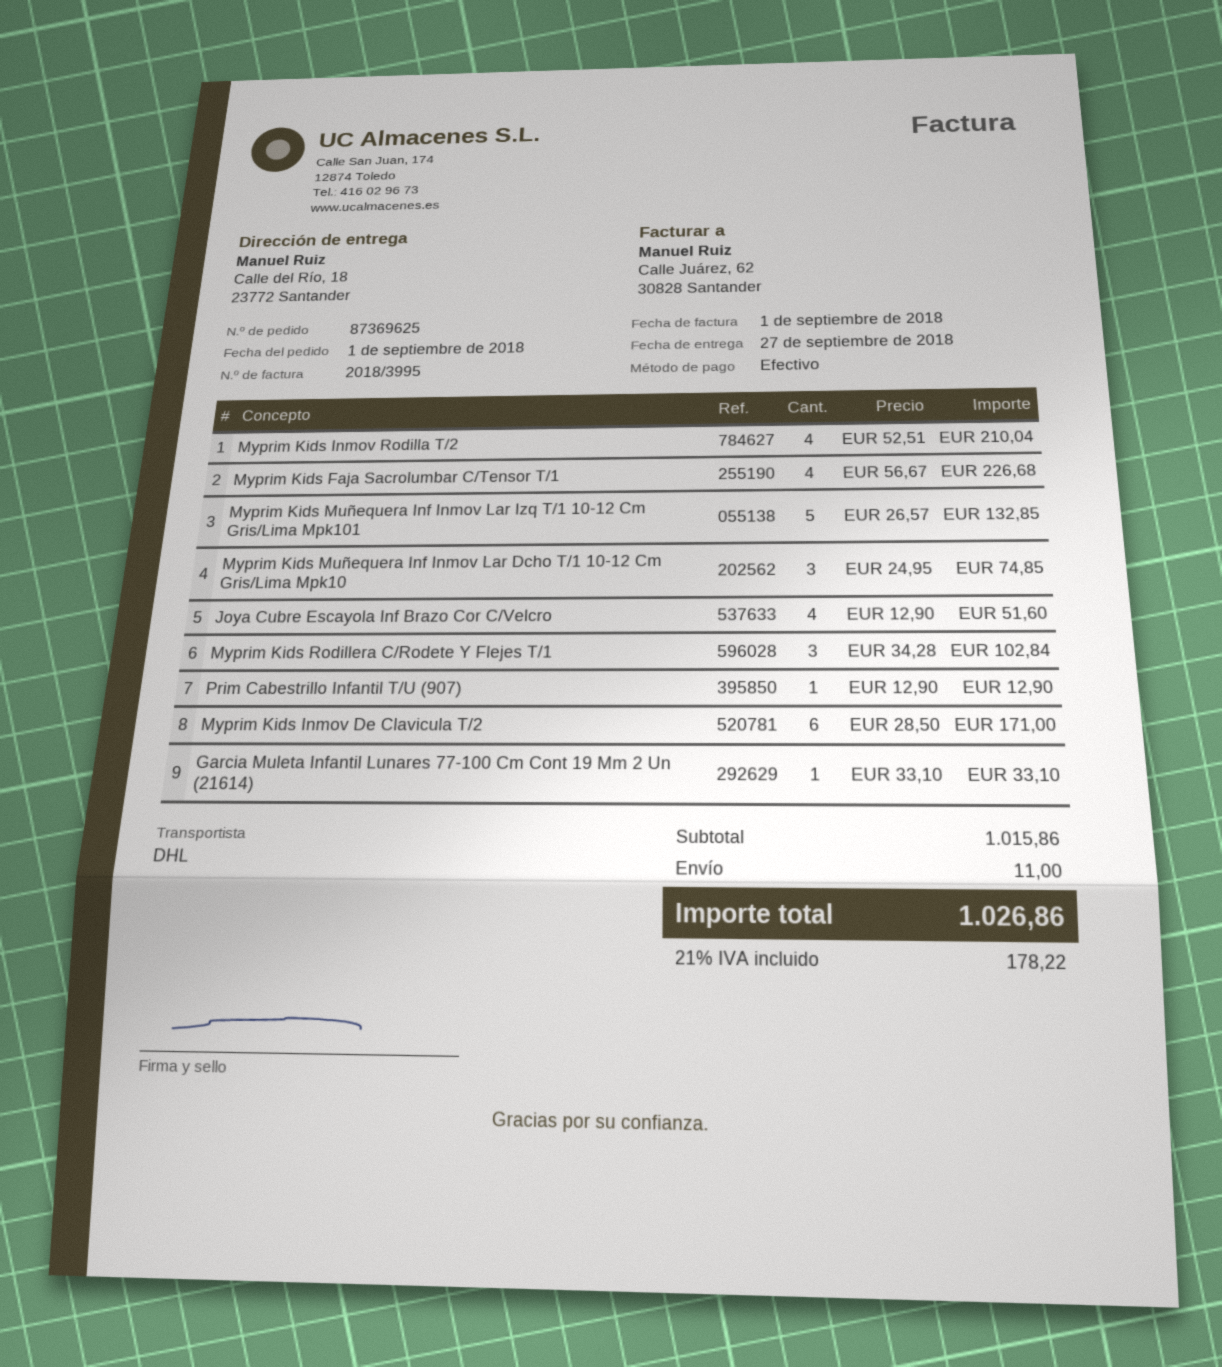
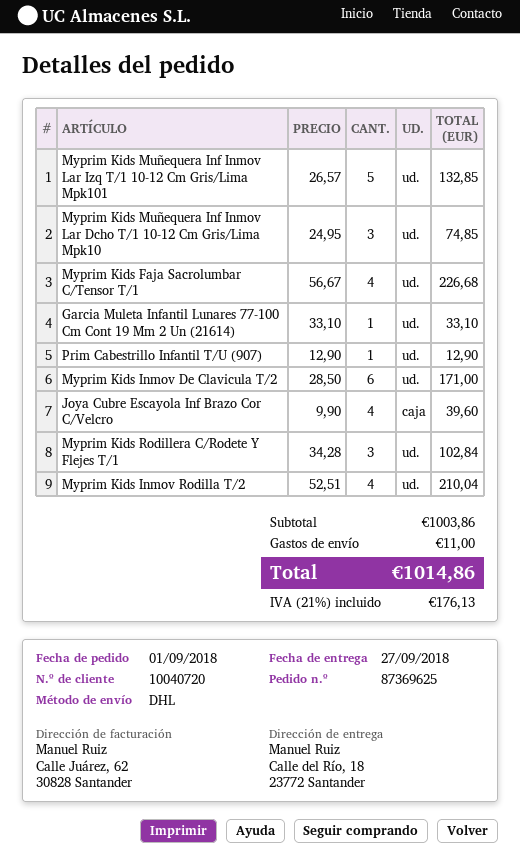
Joya Cubre Escayola Inf Brazo Cor C/Velcro: 4 x 12.90 = 51.60 -> 4 x 9.90 = 39.60
subtotal: 1015.86 -> 1003.86
tax: 21% = 178.22 -> 21% = 176.13
total: 1026.86 -> 1014.86

